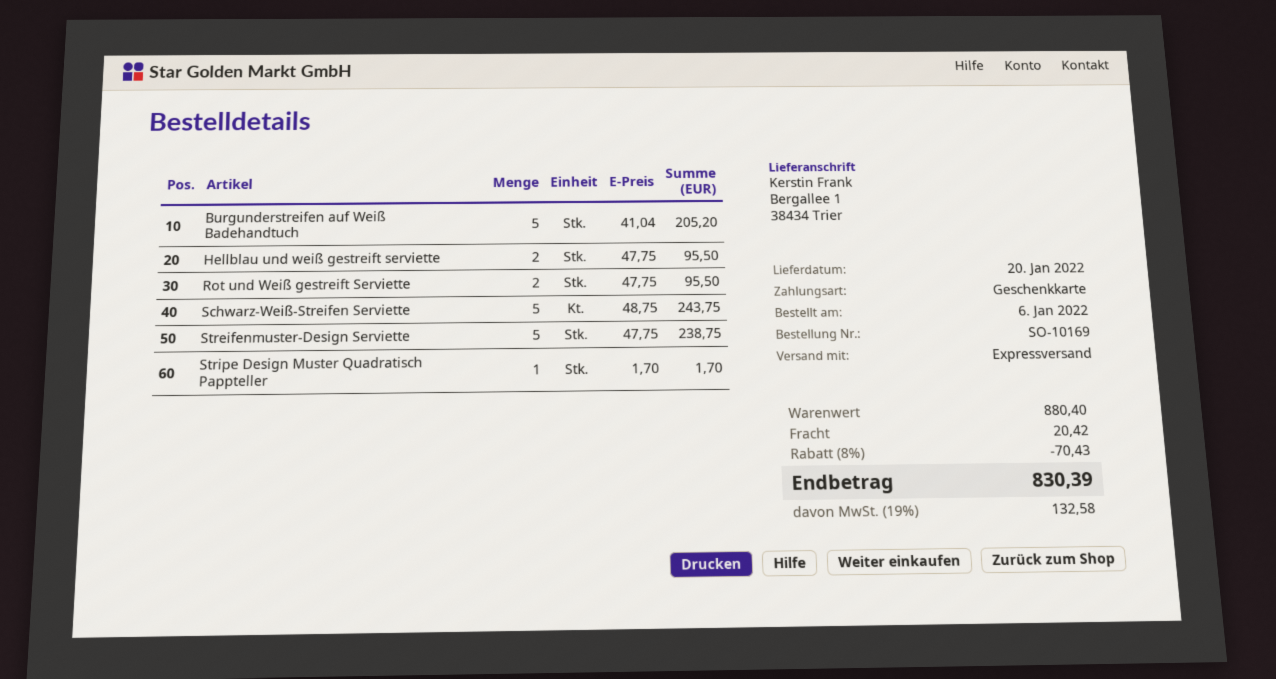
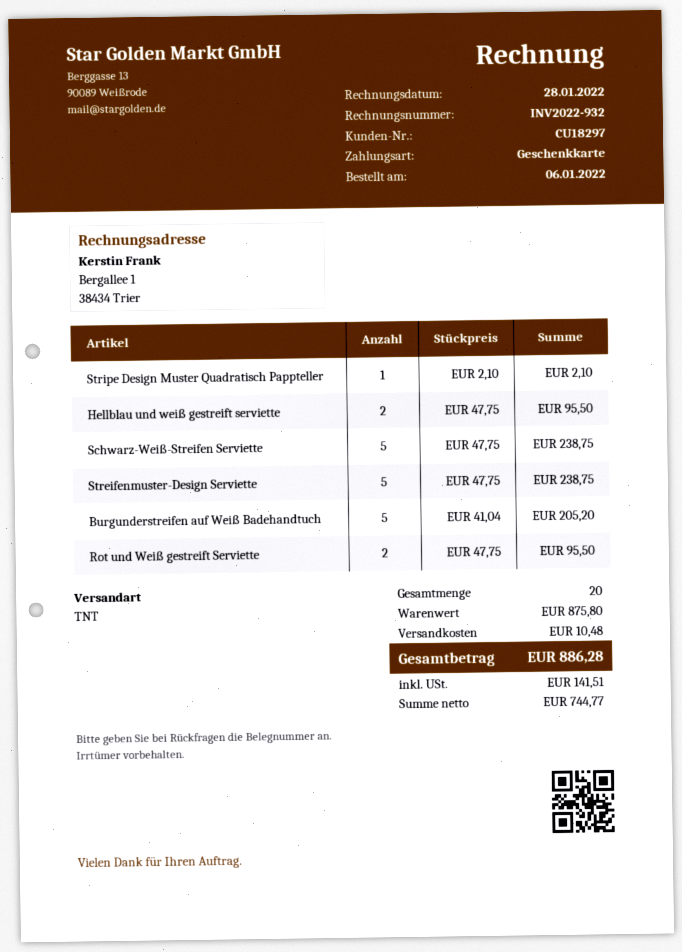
shipping method: express -> TNT
Schwarz-Weiß-Streifen Serviette: 5 x 48.75 = 243.75 -> 5 x 47.75 = 238.75
Stripe Design Muster Quadratisch Pappteller: 1 x 1.70 = 1.70 -> 1 x 2.10 = 2.10
subtotal: 880.40 -> 875.80
discount: 8% = 70.43 -> none
shipping: 20.42 -> 10.48
tax: 132.58 -> 141.51
total: 830.39 -> 886.28

